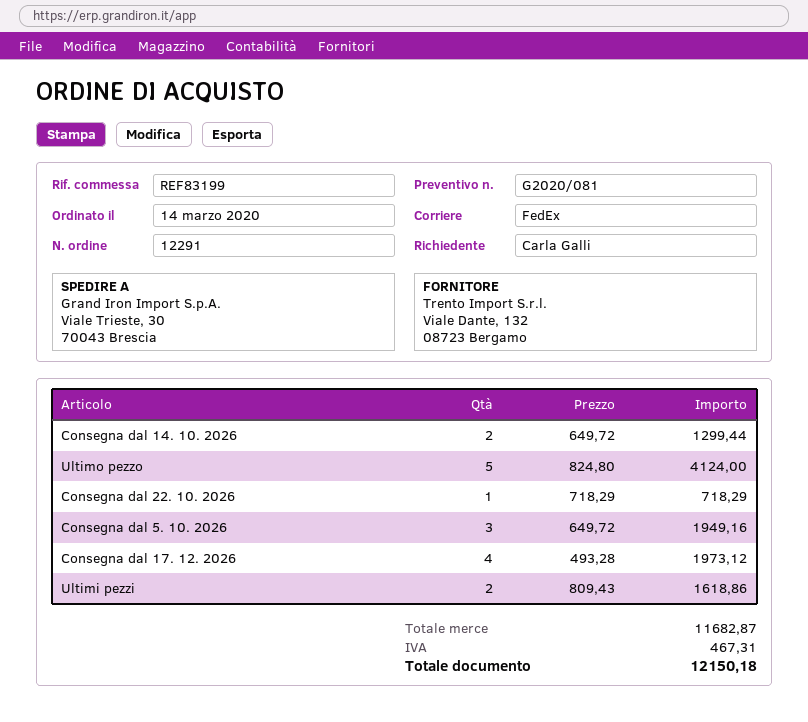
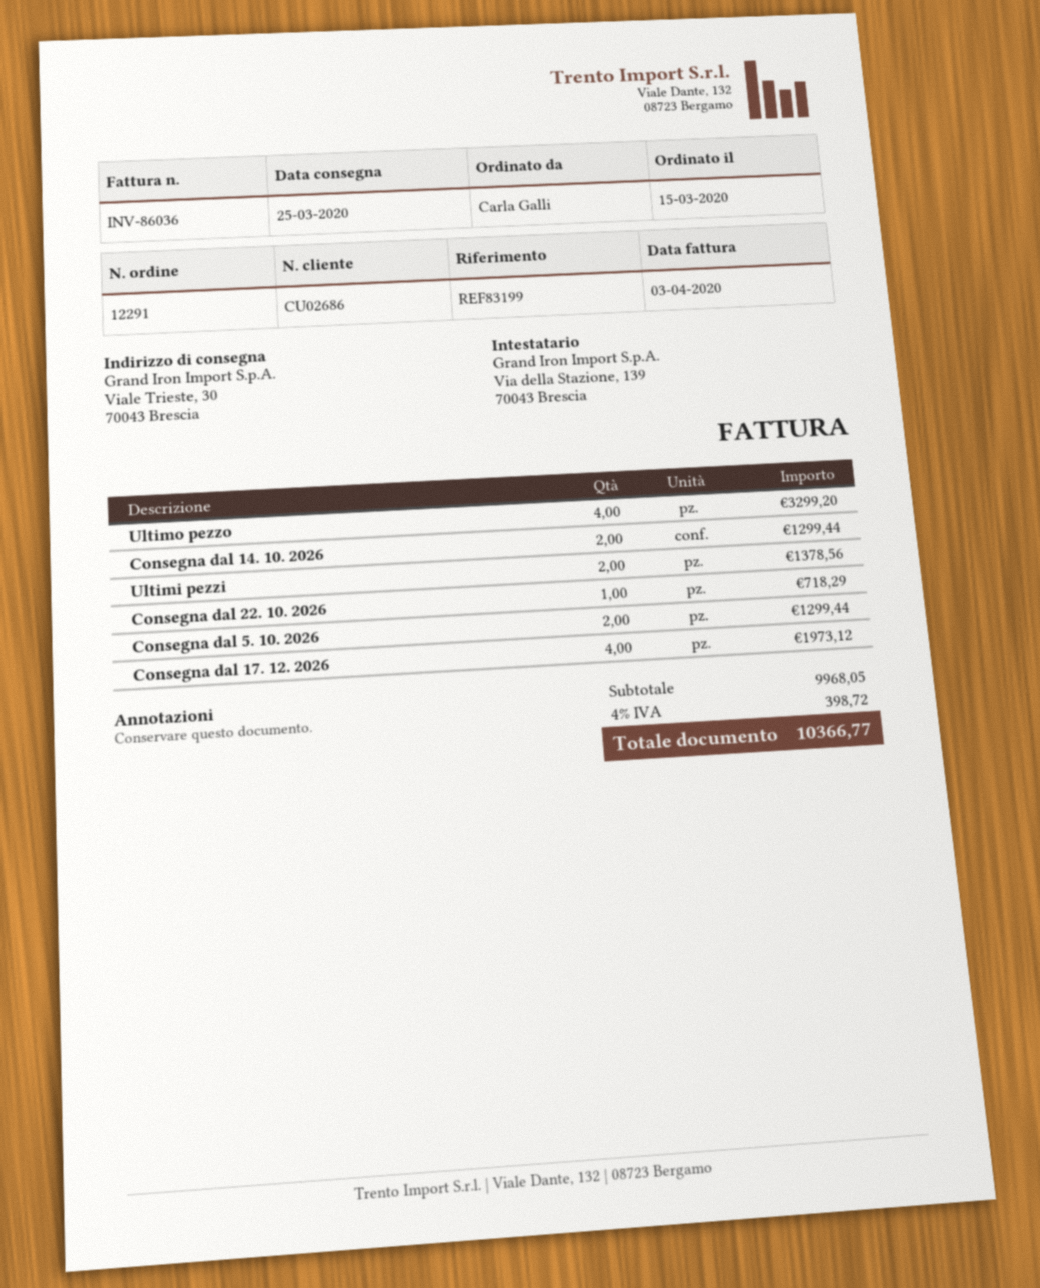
order date: 2020-03-14 -> 2020-03-15
Ultimo pezzo: 5 for 4124.00 -> 4 for 3299.20
Consegna dal 5. 10. 2026: 3 for 1949.16 -> 2 for 1299.44
Ultimi pezzi: 2 for 1618.86 -> 2 for 1378.56
subtotal: 11682.87 -> 9968.05
tax: 467.31 -> 398.72
total: 12150.18 -> 10366.77

